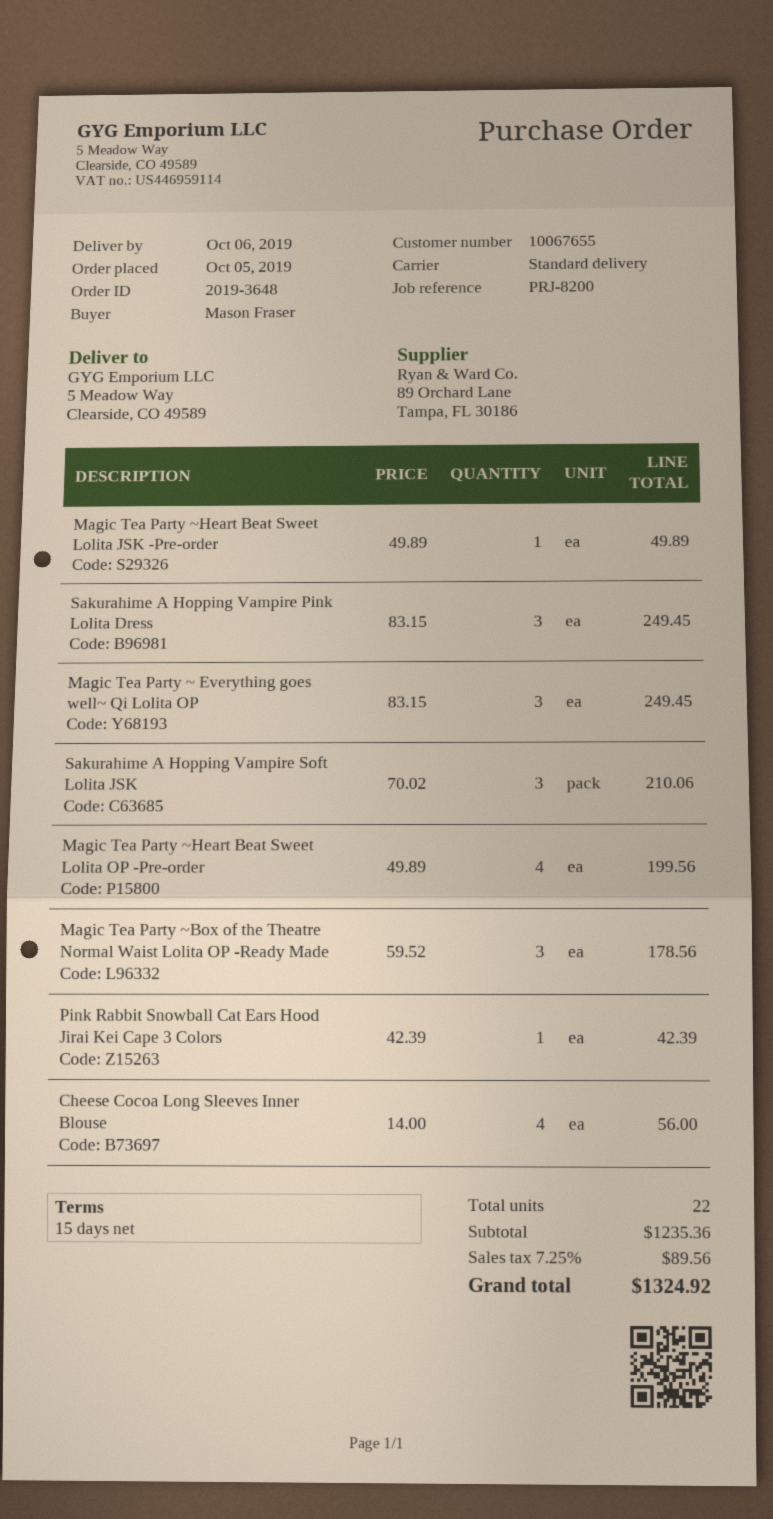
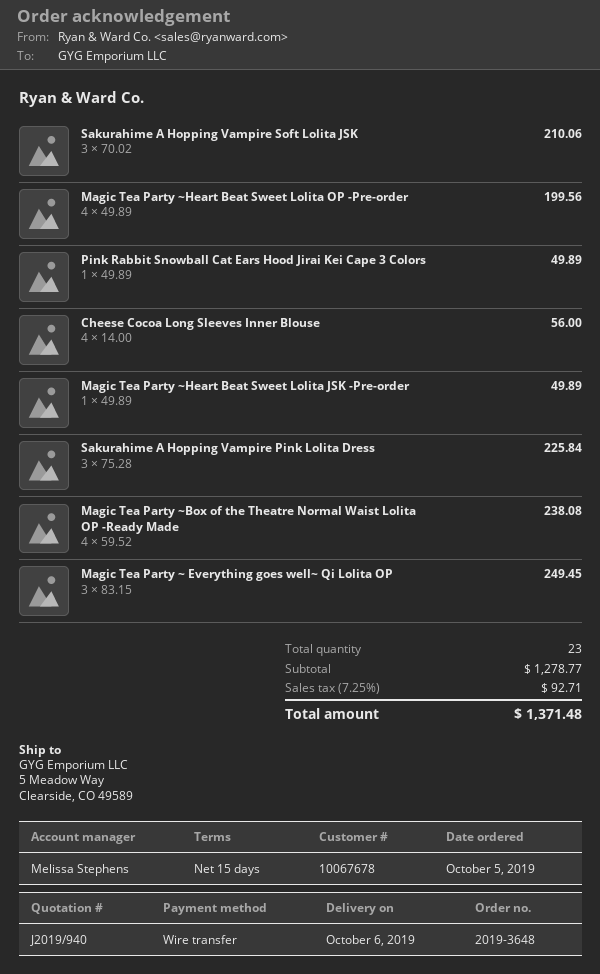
customer number: 10067655 -> 10067678
Sakurahime A Hopping Vampire Pink Lolita Dress: 3 x 83.15 = 249.45 -> 3 x 75.28 = 225.84
Magic Tea Party ~Box of the Theatre Normal Waist Lolita OP -Ready Made: 3 x 59.52 = 178.56 -> 4 x 59.52 = 238.08
Pink Rabbit Snowball Cat Ears Hood Jirai Kei Cape 3 Colors: 1 x 42.39 = 42.39 -> 1 x 49.89 = 49.89
total quantity: 22 -> 23
subtotal: 1235.36 -> 1278.77
tax: 7.25% = 89.56 -> 7.25% = 92.71
total: 1324.92 -> 1371.48

